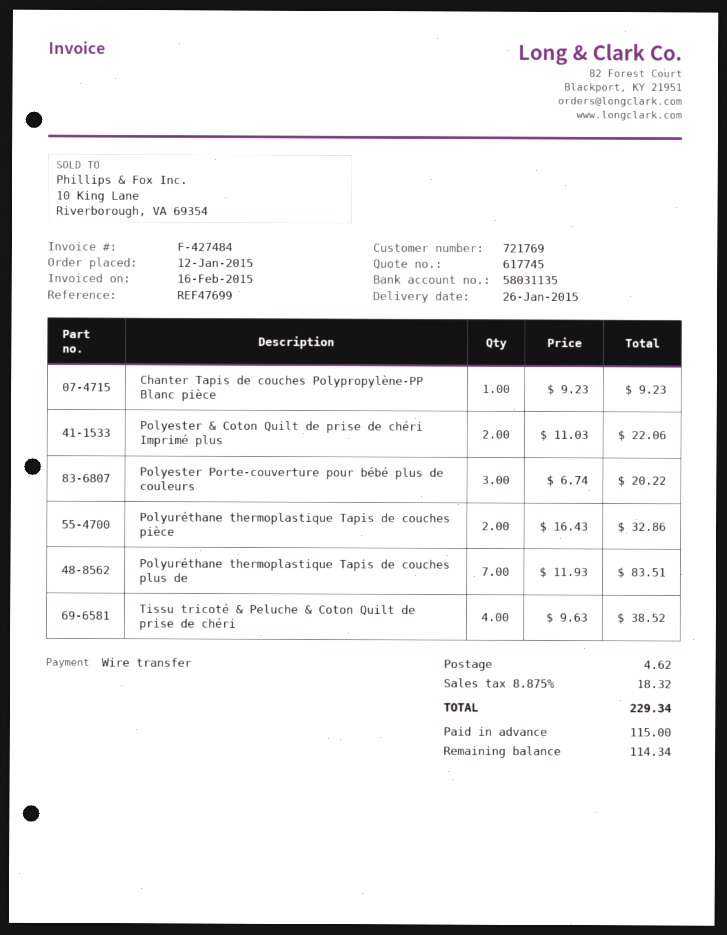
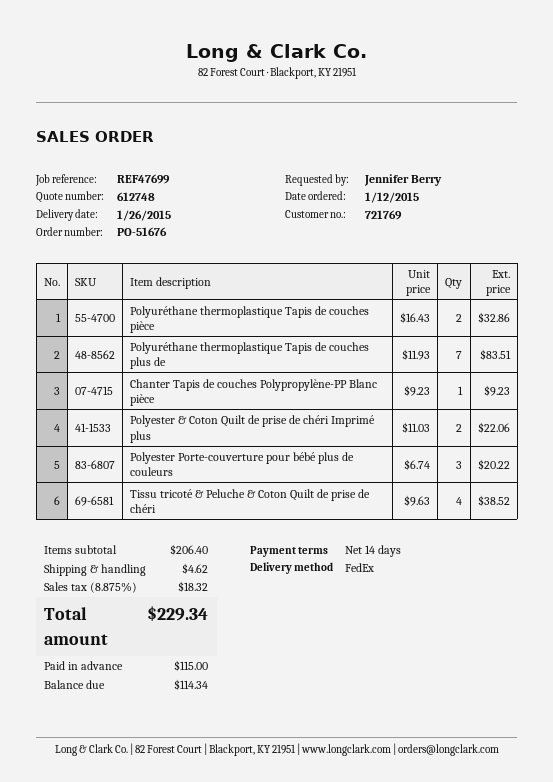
quote number: 617745 -> 612748

